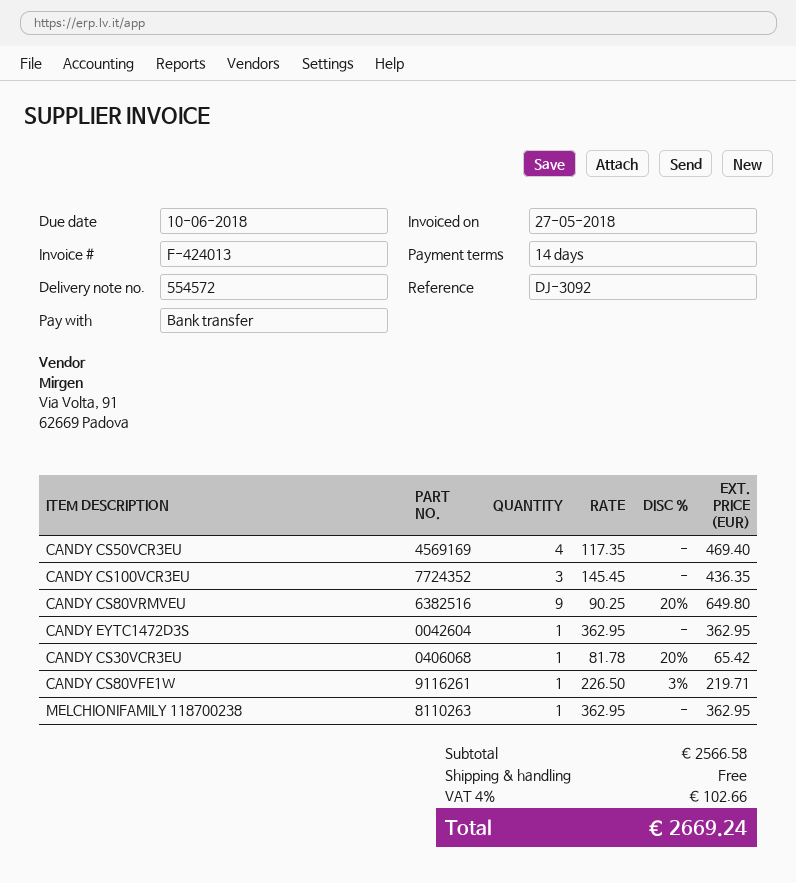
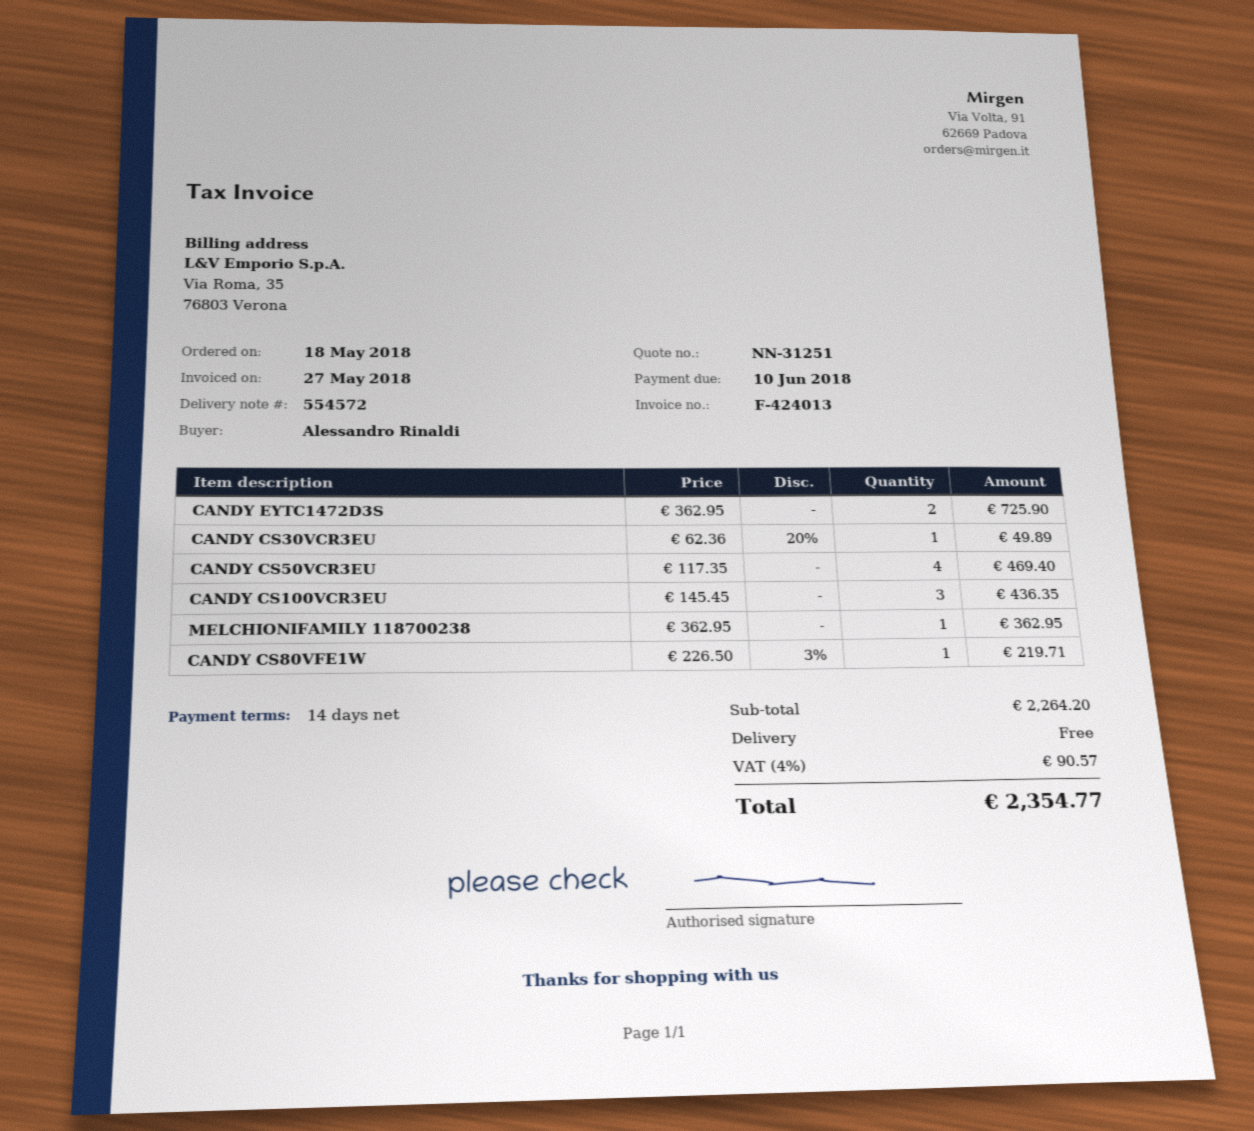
CANDY CS80VRMVEU: 9 x 90.25 - 20% = 649.80 -> none
CANDY EYTC1472D3S: 1 x 362.95 = 362.95 -> 2 x 362.95 = 725.90
CANDY CS30VCR3EU: 1 x 81.78 - 20% = 65.42 -> 1 x 62.36 - 20% = 49.89
subtotal: 2566.58 -> 2264.20
tax: 4% = 102.66 -> 4% = 90.57
total: 2669.24 -> 2354.77

